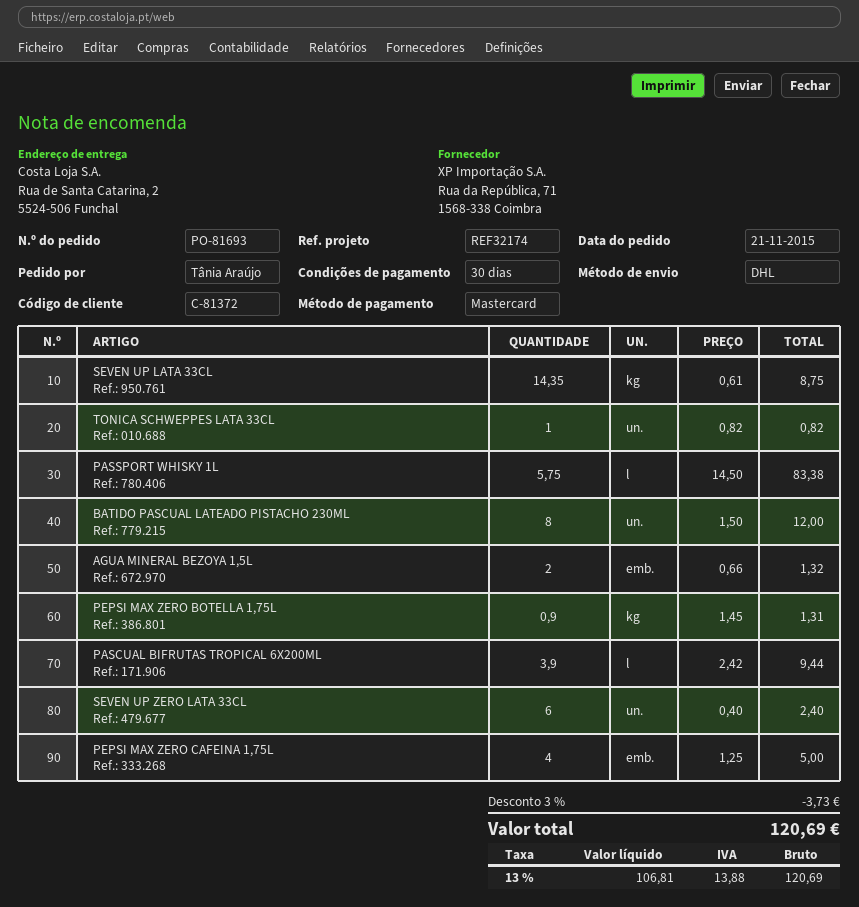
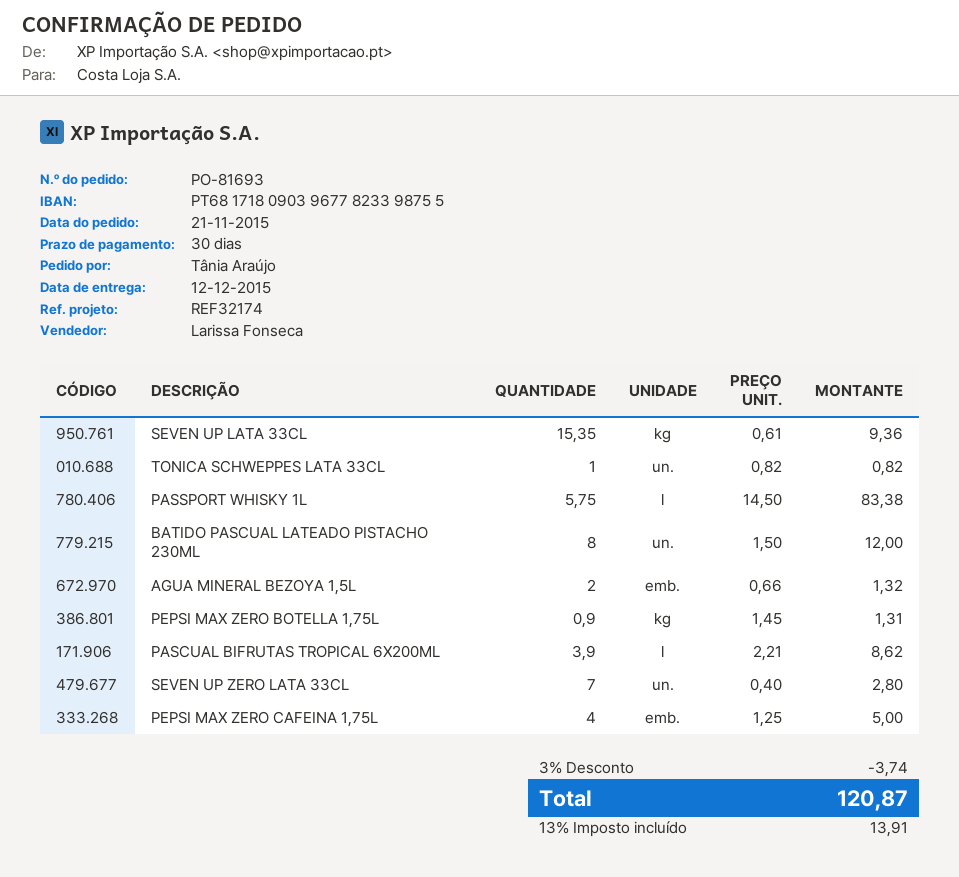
SEVEN UP LATA 33CL: 14.35 x 0.61 = 8.75 -> 15.35 x 0.61 = 9.36
PASCUAL BIFRUTAS TROPICAL 6X200ML: 3.9 x 2.42 = 9.44 -> 3.9 x 2.21 = 8.62
SEVEN UP ZERO LATA 33CL: 6 x 0.40 = 2.40 -> 7 x 0.40 = 2.80
discount: 3% = 3.73 -> 3% = 3.74
tax: 13% = 13.88 -> 13% = 13.91
total: 120.69 -> 120.87

